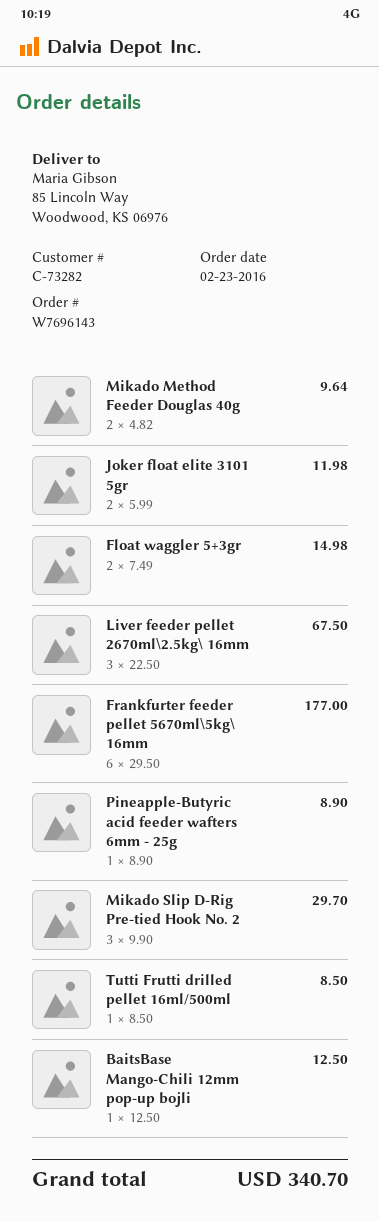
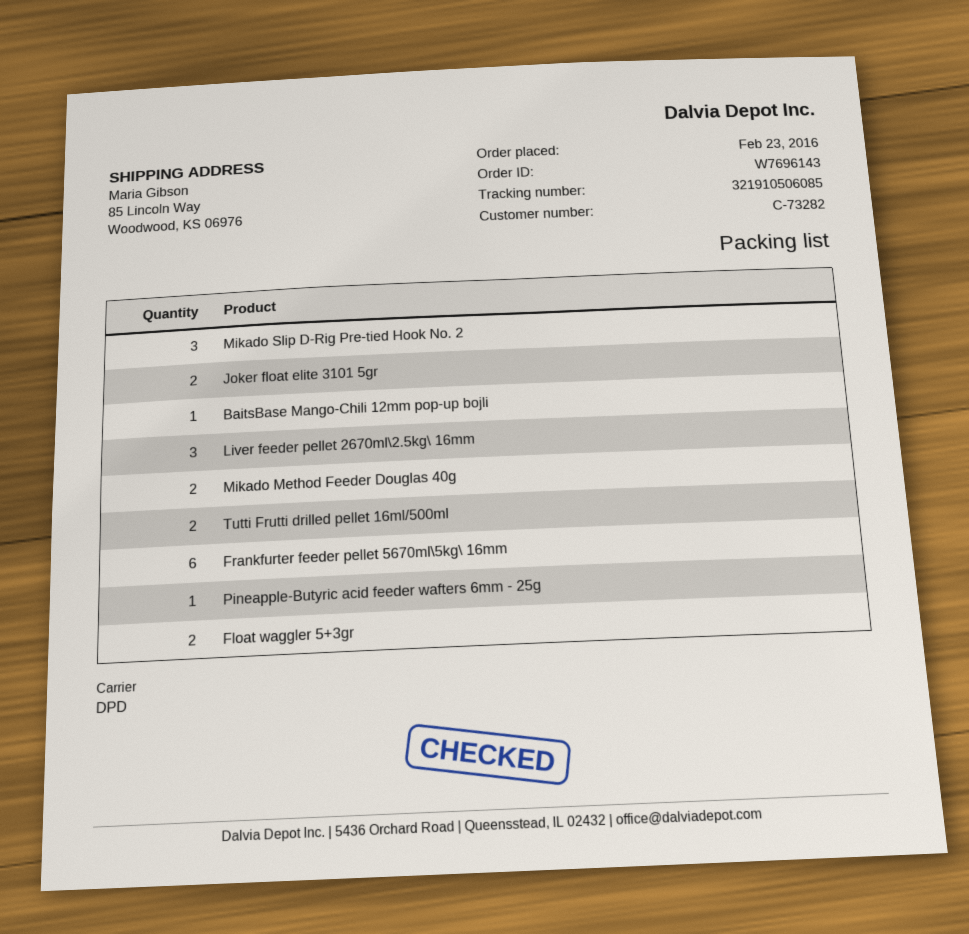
Tutti Frutti drilled pellet 16ml/500ml: 1 -> 2

